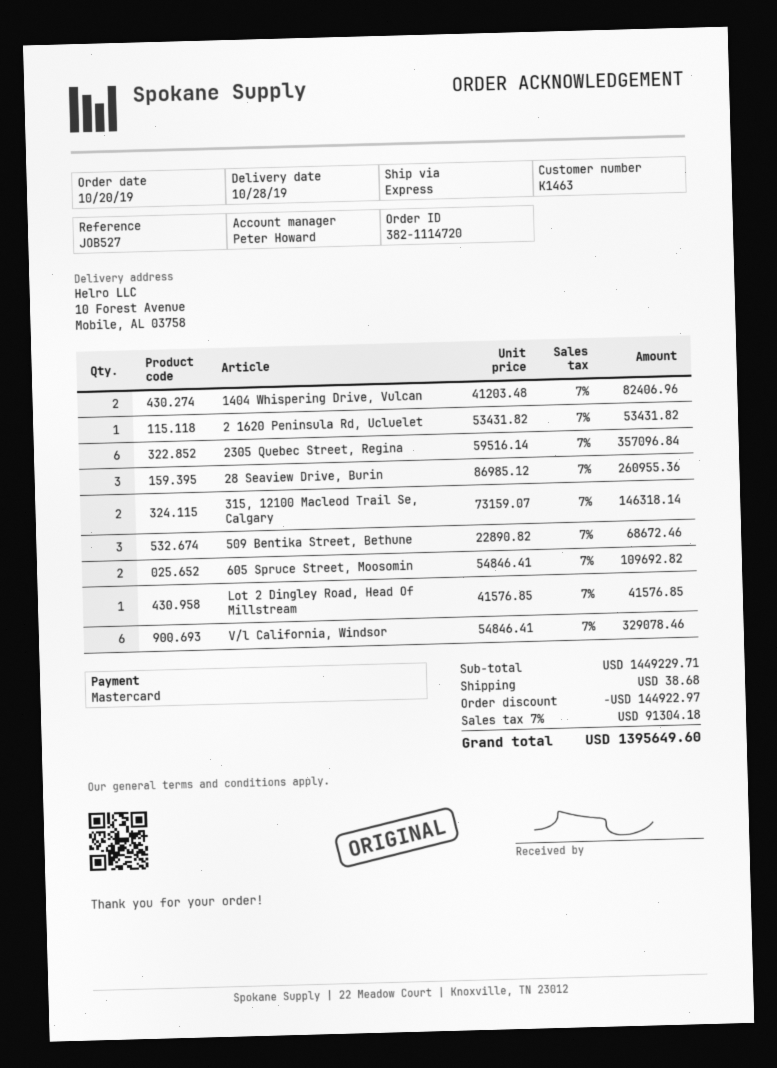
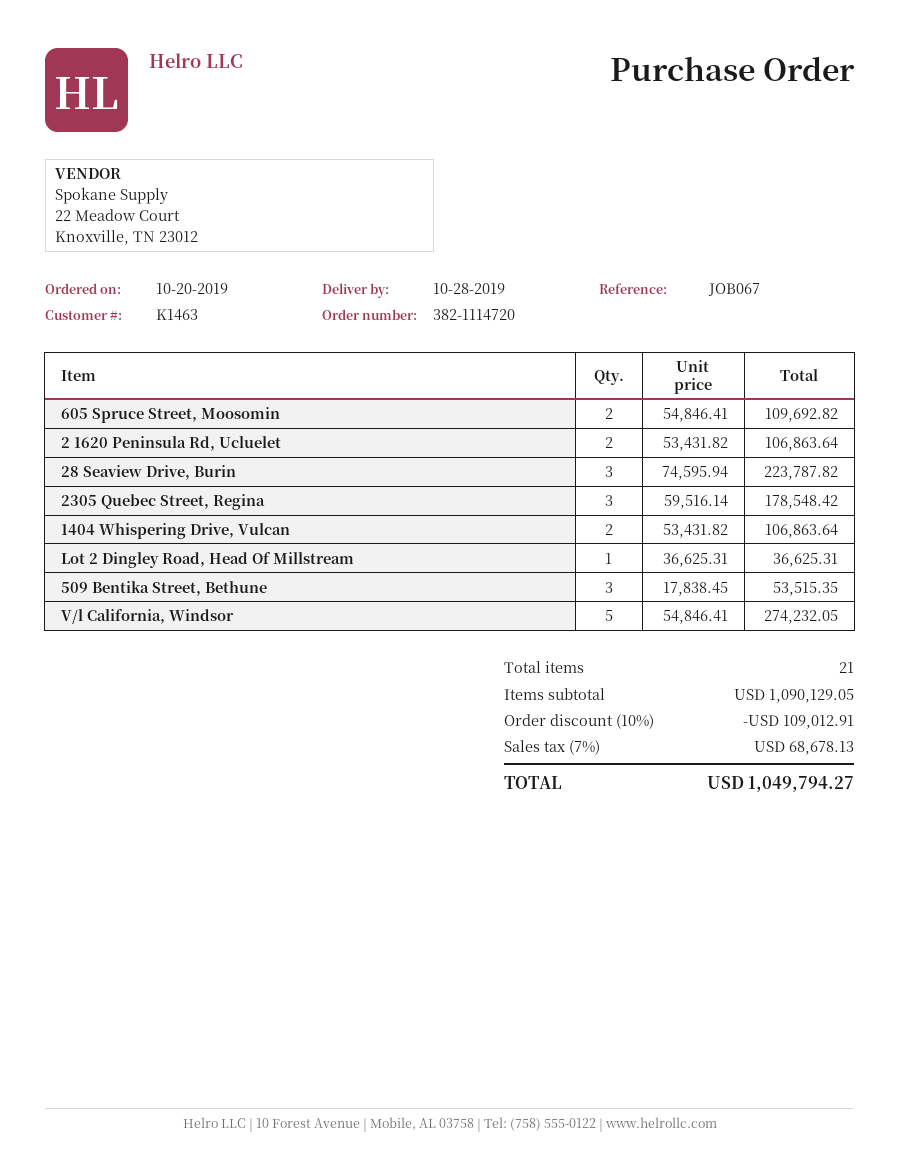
reference: JOB527 -> JOB067
1404 Whispering Drive, Vulcan: 2 x 41203.48 = 82406.96 -> 2 x 53431.82 = 106863.64
2 1620 Peninsula Rd, Ucluelet: 1 x 53431.82 = 53431.82 -> 2 x 53431.82 = 106863.64
2305 Quebec Street, Regina: 6 x 59516.14 = 357096.84 -> 3 x 59516.14 = 178548.42
28 Seaview Drive, Burin: 3 x 86985.12 = 260955.36 -> 3 x 74595.94 = 223787.82
315, 12100 Macleod Trail Se, Calgary: 2 x 73159.07 = 146318.14 -> none
509 Bentika Street, Bethune: 3 x 22890.82 = 68672.46 -> 3 x 17838.45 = 53515.35
Lot 2 Dingley Road, Head Of Millstream: 1 x 41576.85 = 41576.85 -> 1 x 36625.31 = 36625.31
V/l California, Windsor: 6 x 54846.41 = 329078.46 -> 5 x 54846.41 = 274232.05
subtotal: 1449229.71 -> 1090129.05
discount: 144922.97 -> 109012.91
shipping: 38.68 -> none
tax: 7% = 91304.18 -> 7% = 68678.13
total: 1395649.60 -> 1049794.27

